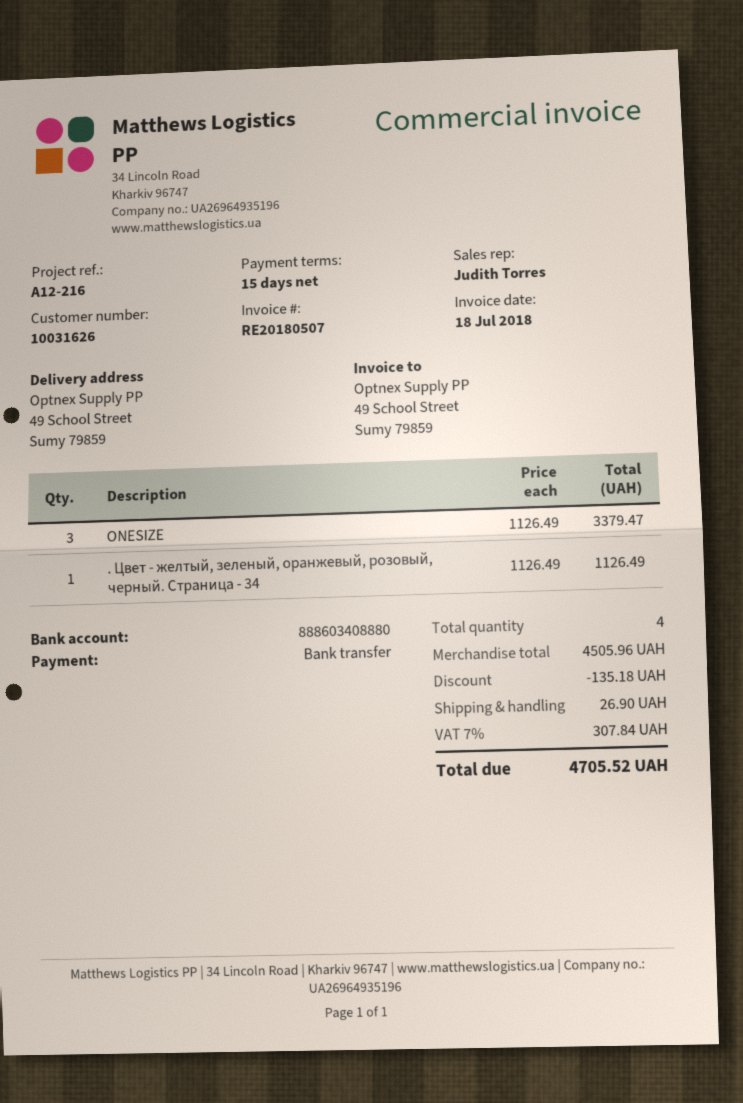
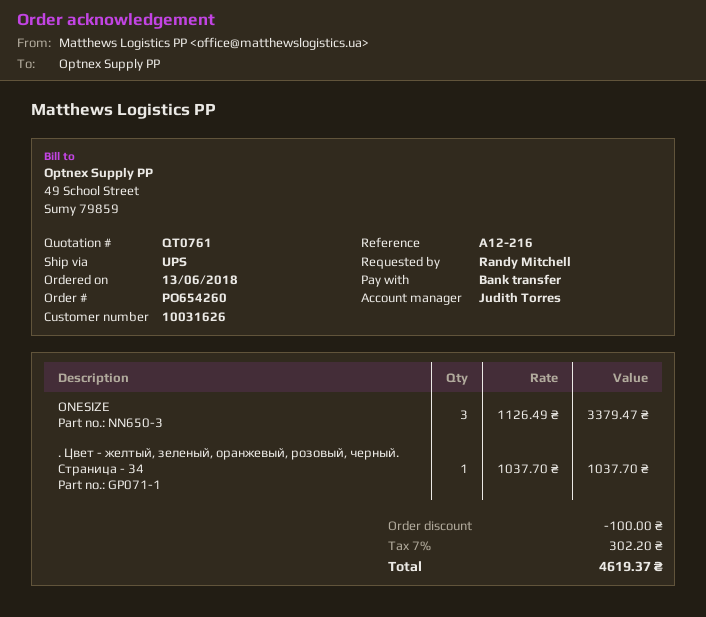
. Цвет - желтый, зеленый, оранжевый, розовый, черный. Страница - 34: 1 x 1126.49 = 1126.49 -> 1 x 1037.70 = 1037.70
discount: 135.18 -> 100.00
shipping: 26.90 -> none
tax: 7% = 307.84 -> 7% = 302.20
total: 4705.52 -> 4619.37

